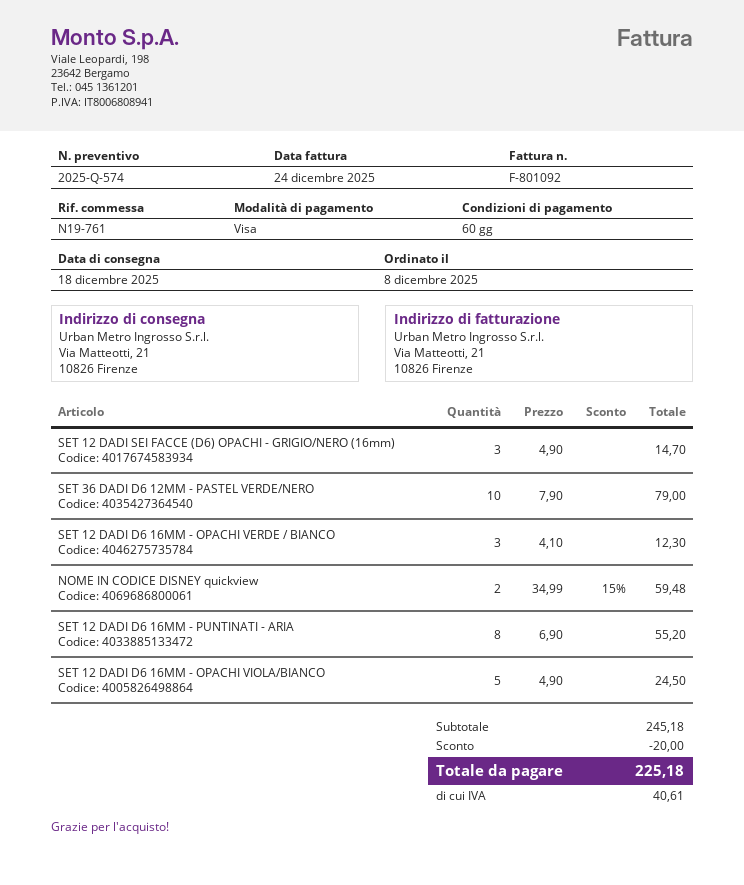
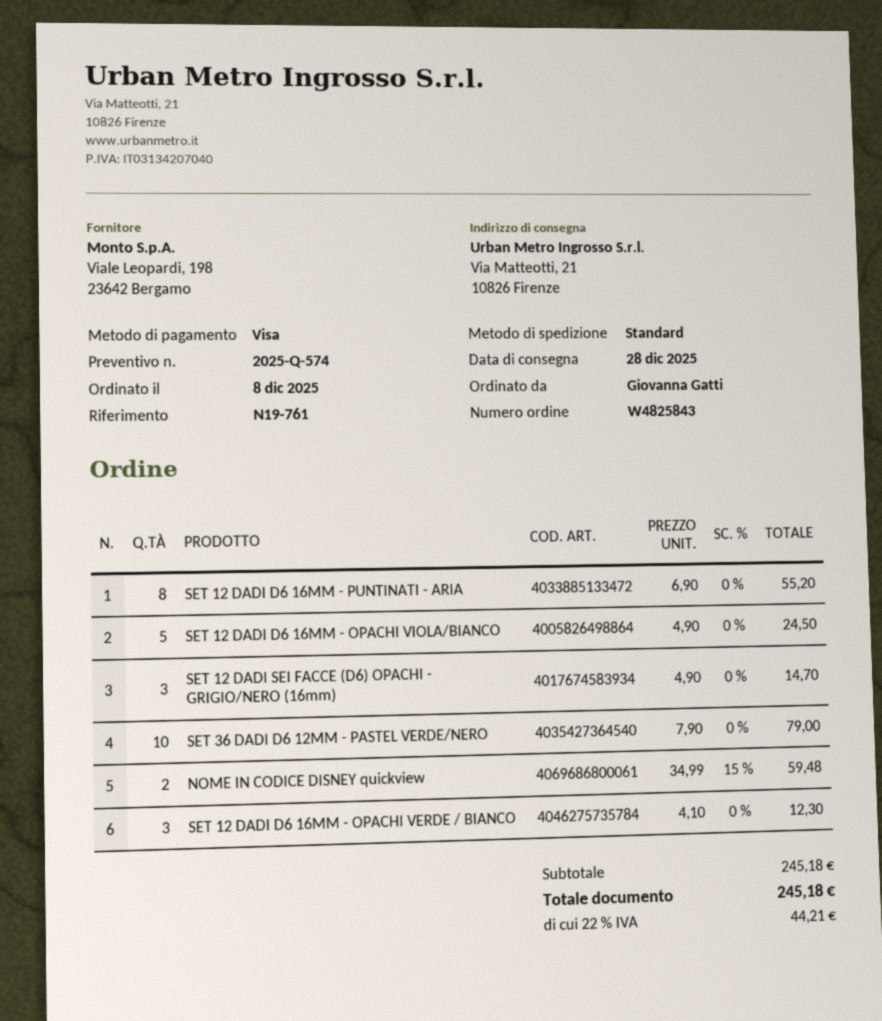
delivery date: 2025-12-18 -> 2025-12-28
discount: 20.00 -> none
tax: 40.61 -> 44.21
total: 225.18 -> 245.18

